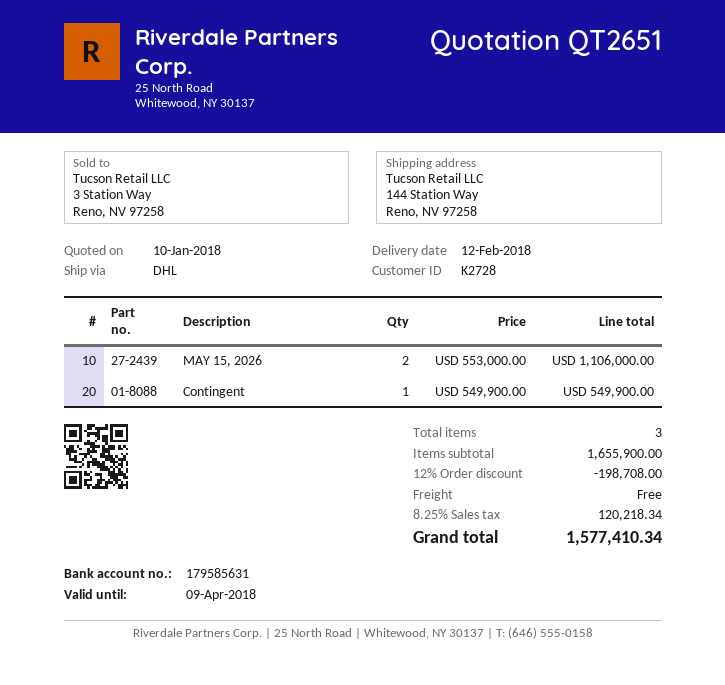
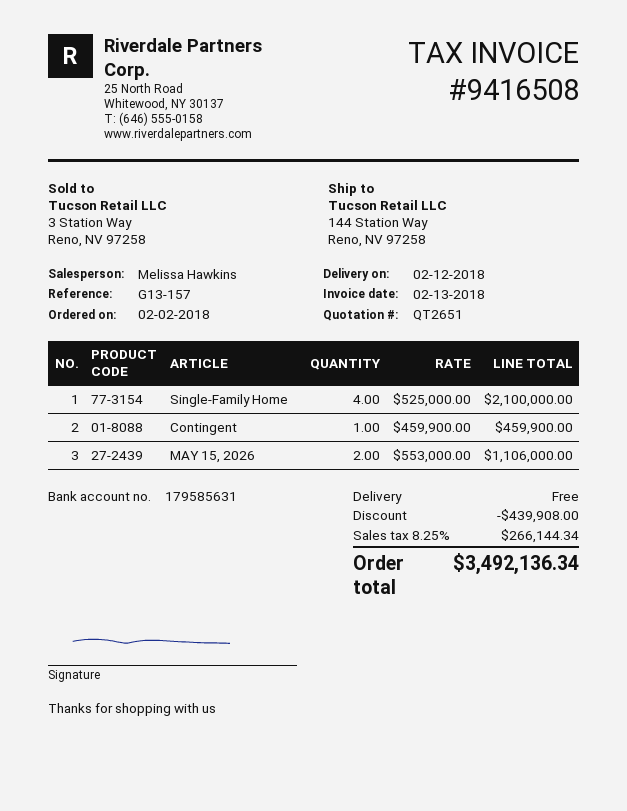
Contingent: 1 x 549900.00 = 549900.00 -> 1 x 459900.00 = 459900.00
Single-Family Home: none -> 4 x 525000.00 = 2100000.00
discount: 198708.00 -> 439908.00
tax: 8.25% = 120218.34 -> 8.25% = 266144.34
total: 1577410.34 -> 3492136.34

